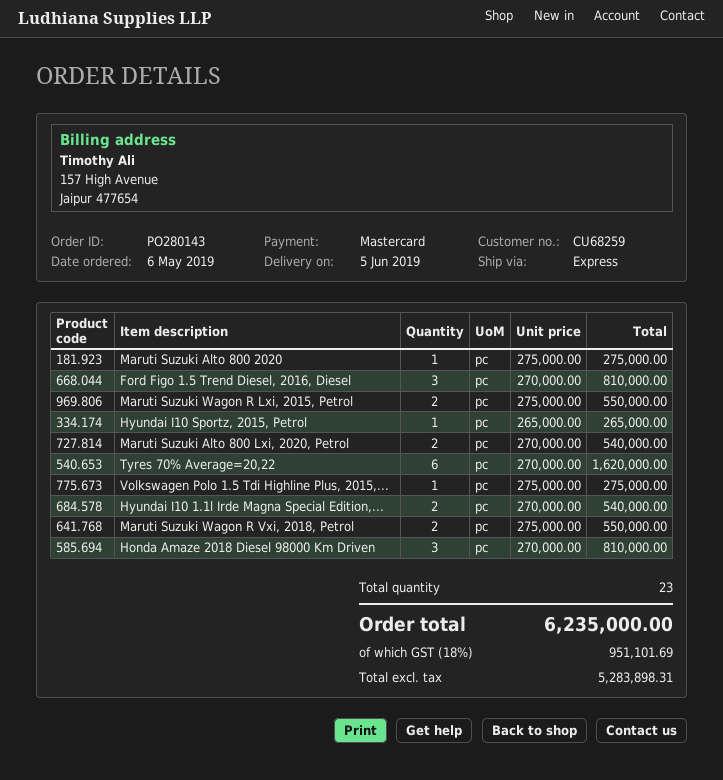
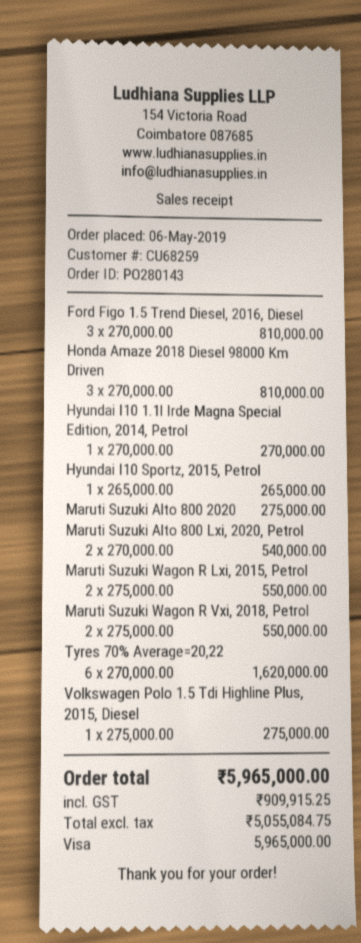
payment method: Mastercard -> Visa
Hyundai I10 1.1l Irde Magna Special Edition,...: 2 x 270000.00 = 540000.00 -> 1 x 270000.00 = 270000.00
net: 5283898.31 -> 5055084.75
tax: 951101.69 -> 909915.25
total: 6235000.00 -> 5965000.00

